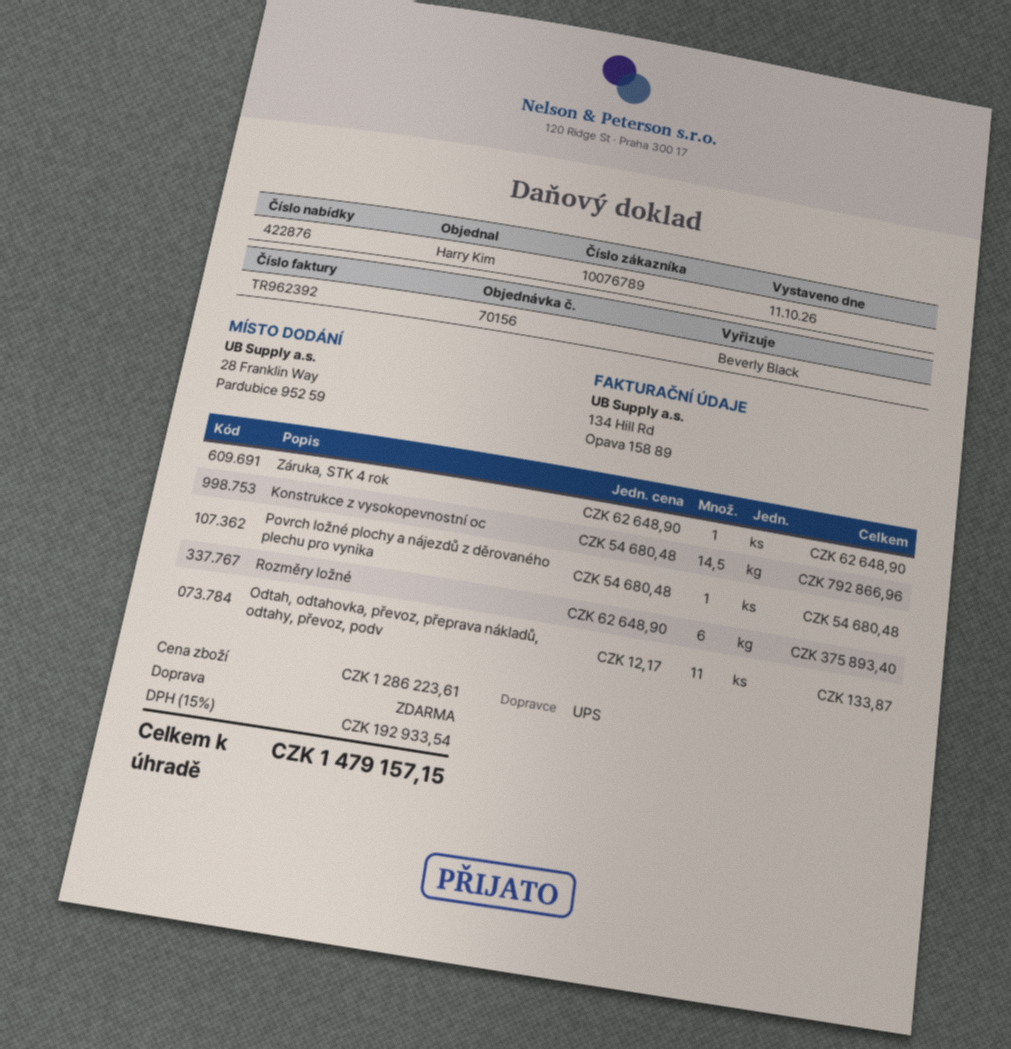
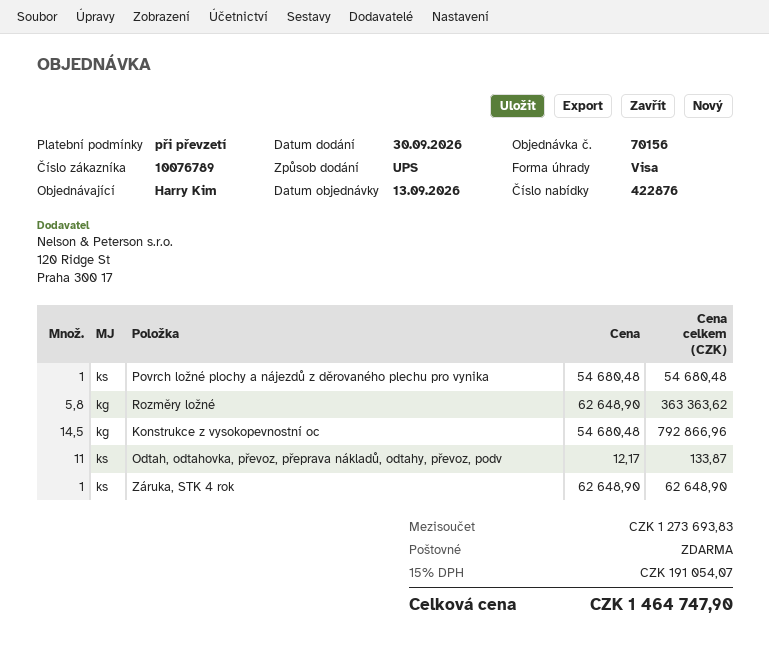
Rozměry ložné: 6 x 62648.90 = 375893.40 -> 5.8 x 62648.90 = 363363.62
subtotal: 1286223.61 -> 1273693.83
tax: 15% = 192933.54 -> 15% = 191054.07
total: 1479157.15 -> 1464747.90

